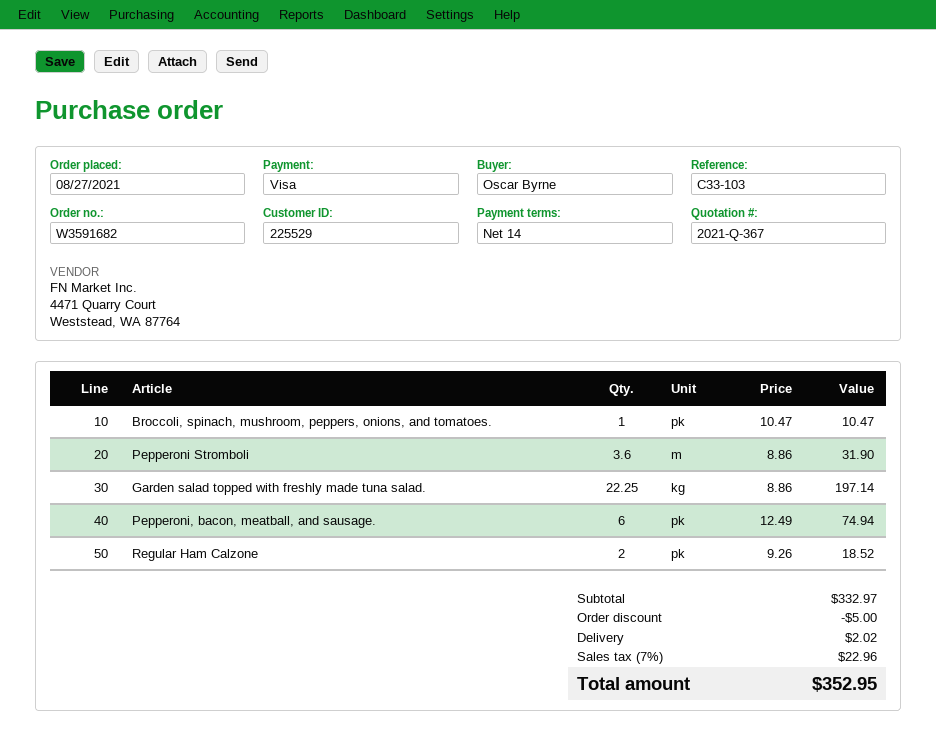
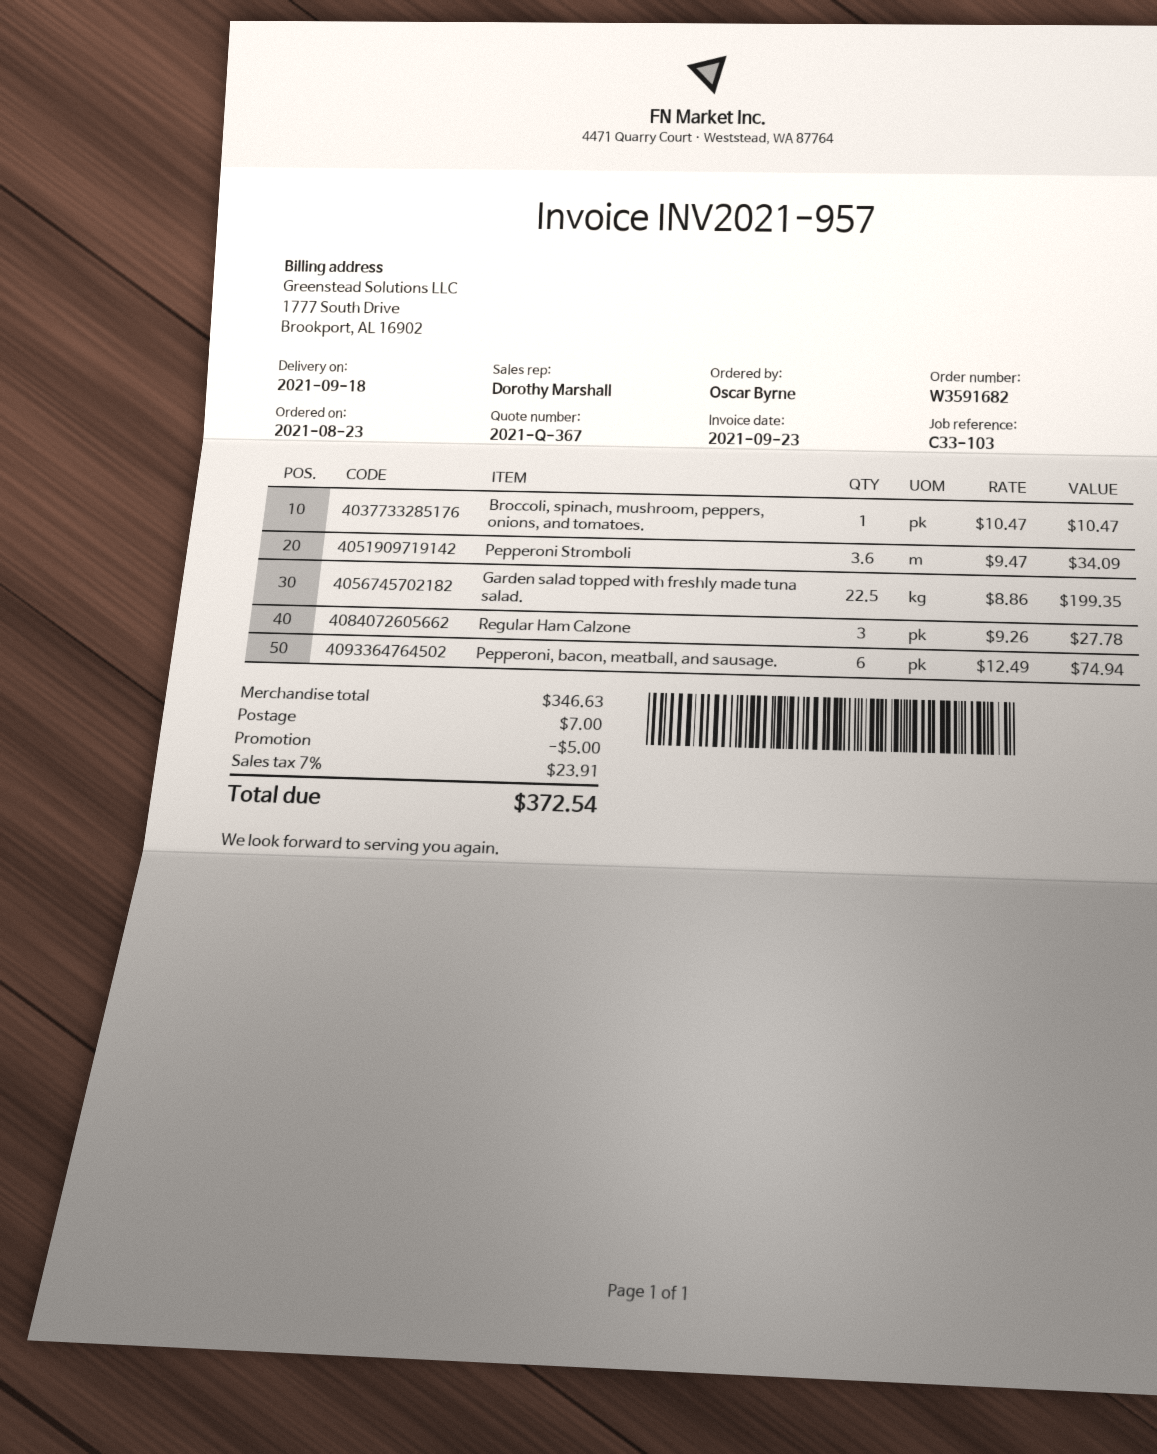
order date: 2021-08-27 -> 2021-08-23
Pepperoni Stromboli: 3.6 x 8.86 = 31.90 -> 3.6 x 9.47 = 34.09
Garden salad topped with freshly made tuna salad.: 22.25 x 8.86 = 197.14 -> 22.5 x 8.86 = 199.35
Regular Ham Calzone: 2 x 9.26 = 18.52 -> 3 x 9.26 = 27.78
subtotal: 332.97 -> 346.63
shipping: 2.02 -> 7.00
tax: 7% = 22.96 -> 7% = 23.91
total: 352.95 -> 372.54

